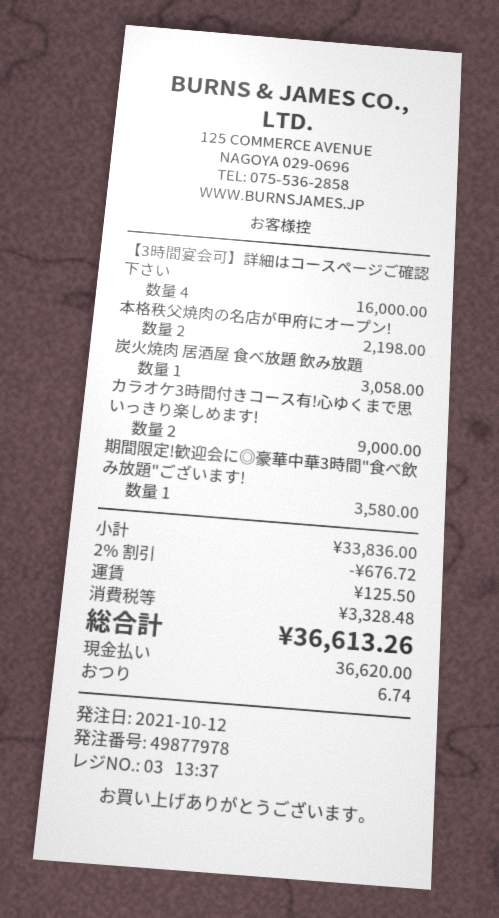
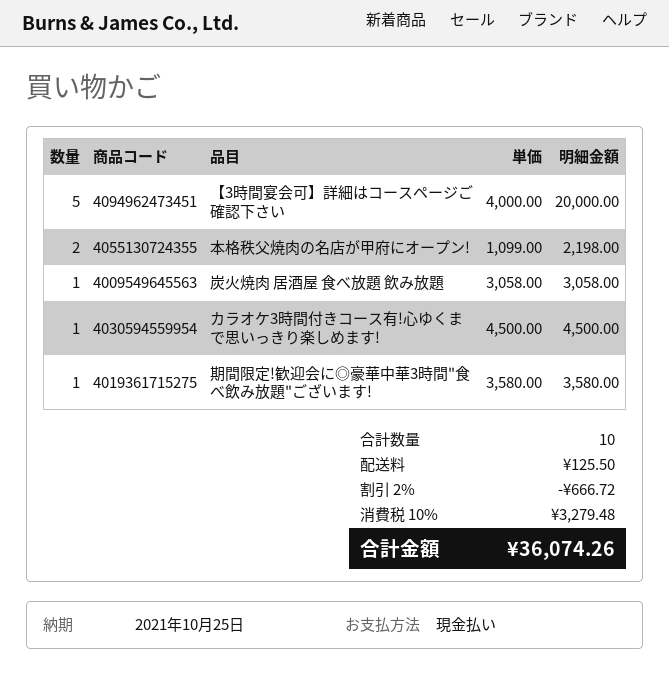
【3時間宴会可】詳細はコースページご確認下さい: 4 for 16000.00 -> 5 for 20000.00
カラオケ3時間付きコース有!心ゆくまで思いっきり楽しめます!: 2 for 9000.00 -> 1 for 4500.00
discount: 2% = 676.72 -> 2% = 666.72
tax: 3328.48 -> 3279.48
total: 36613.26 -> 36074.26

